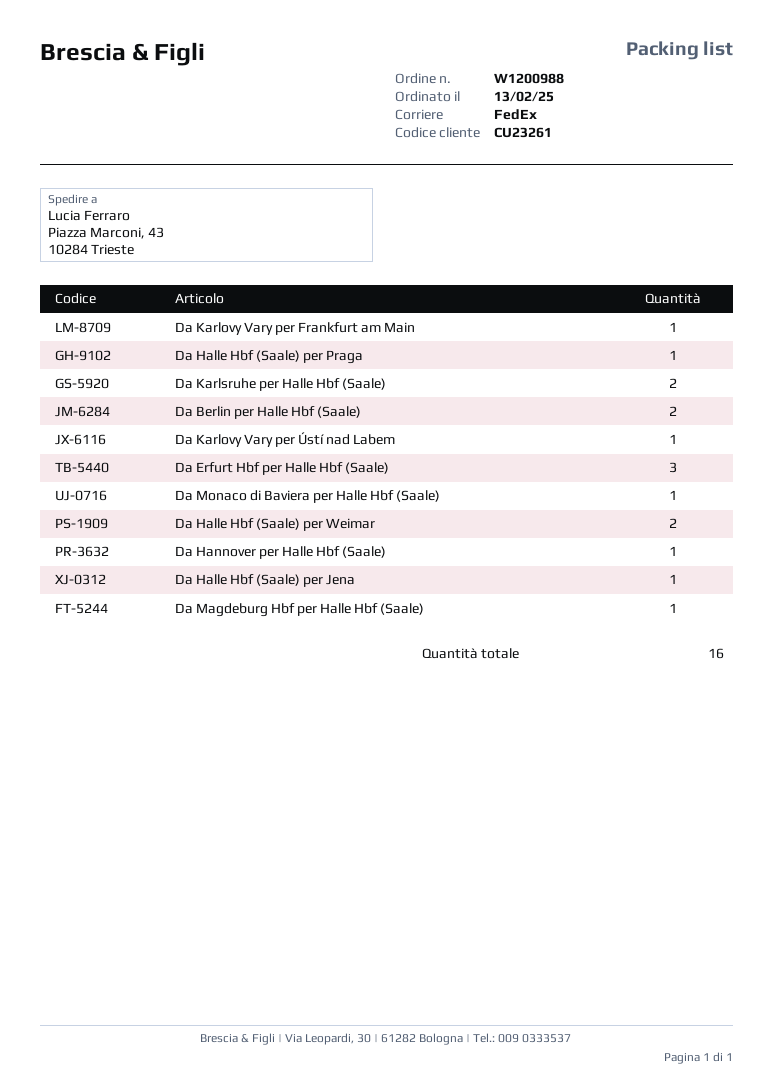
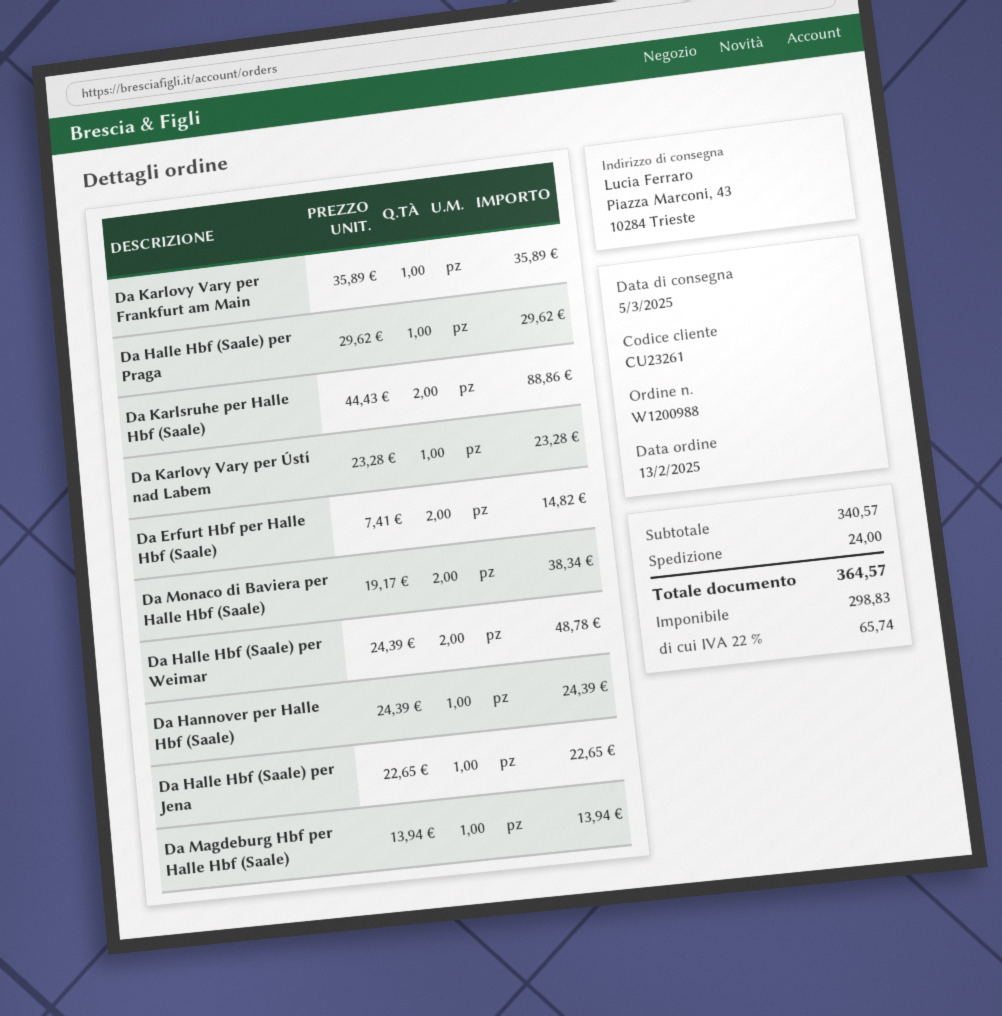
Da Berlin per Halle Hbf (Saale): 2 -> none
Da Erfurt Hbf per Halle Hbf (Saale): 3 -> 2
Da Monaco di Baviera per Halle Hbf (Saale): 1 -> 2

